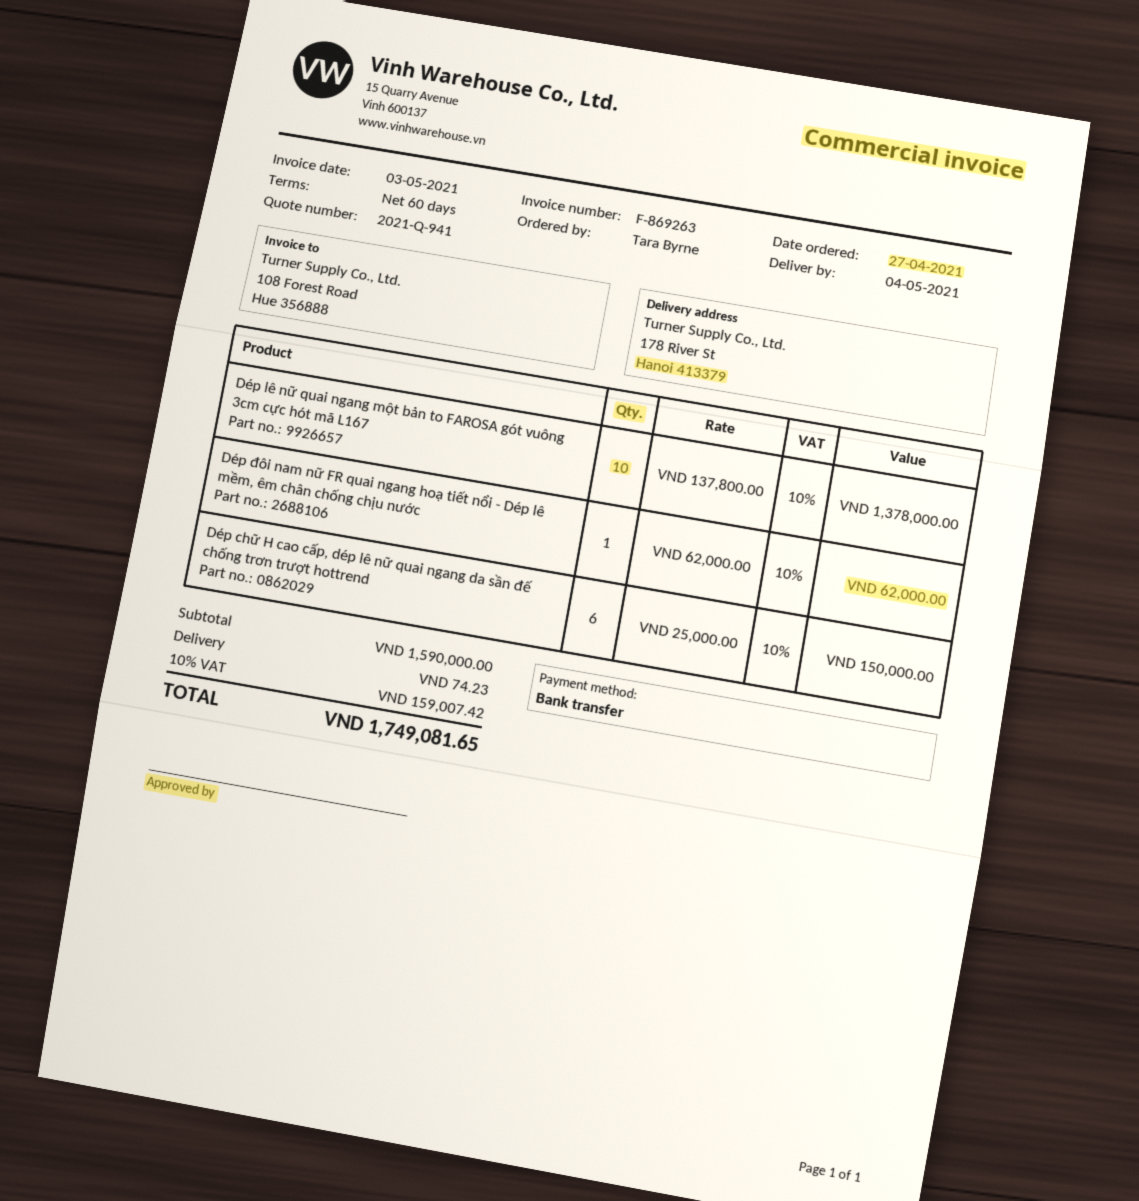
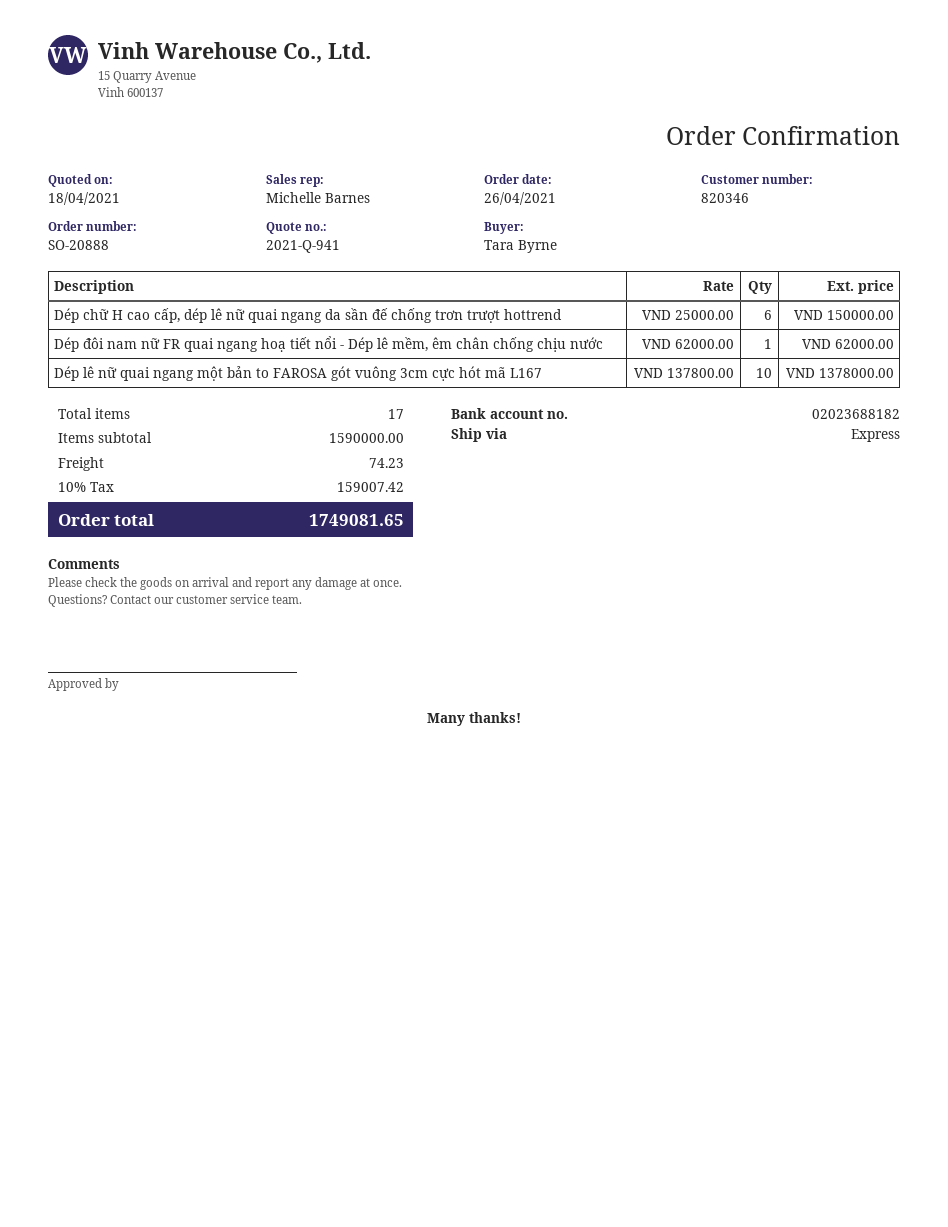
order date: 2021-04-27 -> 2021-04-26

